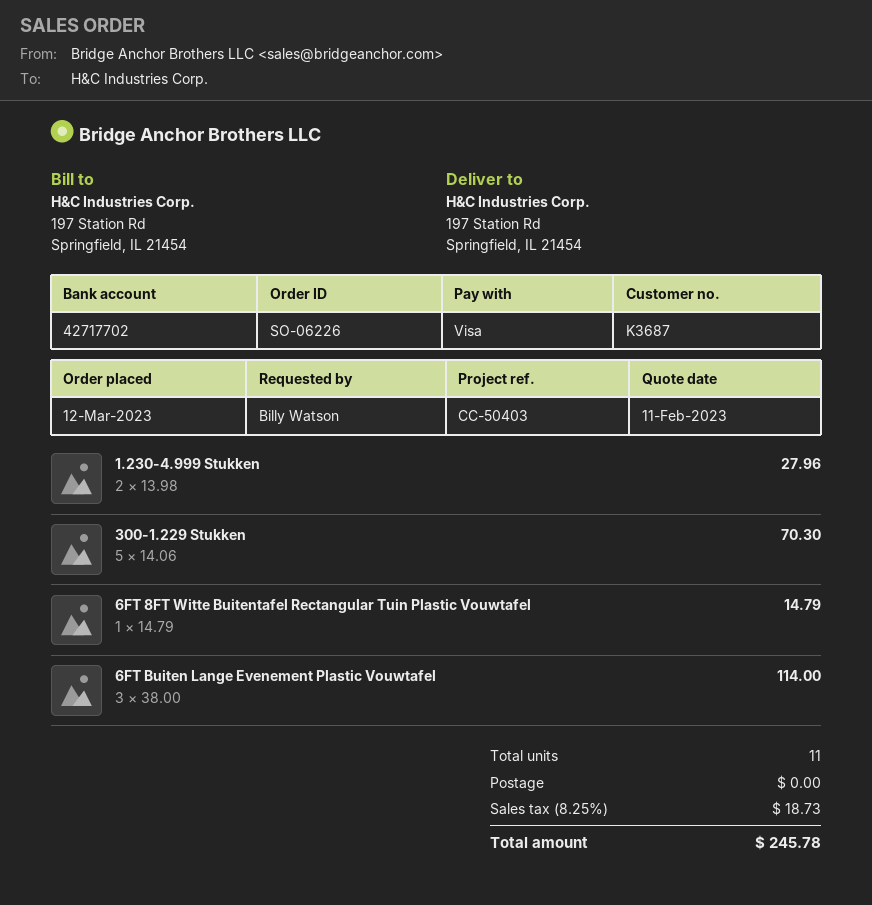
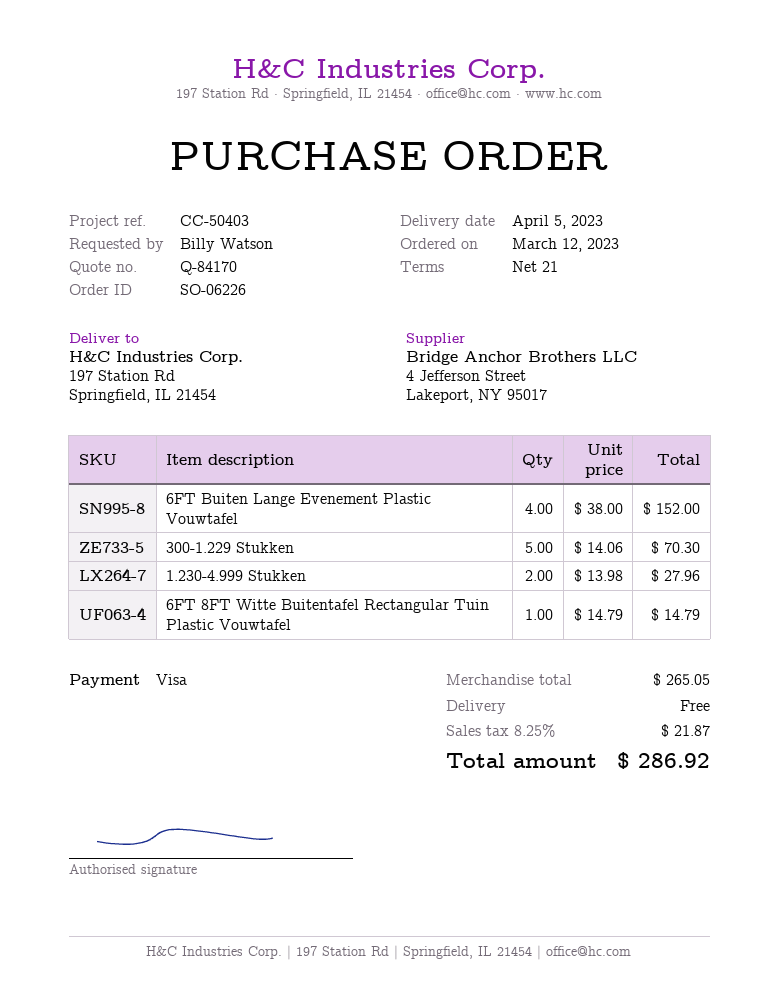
6FT Buiten Lange Evenement Plastic Vouwtafel: 3 x 38.00 = 114.00 -> 4 x 38.00 = 152.00
tax: 8.25% = 18.73 -> 8.25% = 21.87
total: 245.78 -> 286.92

